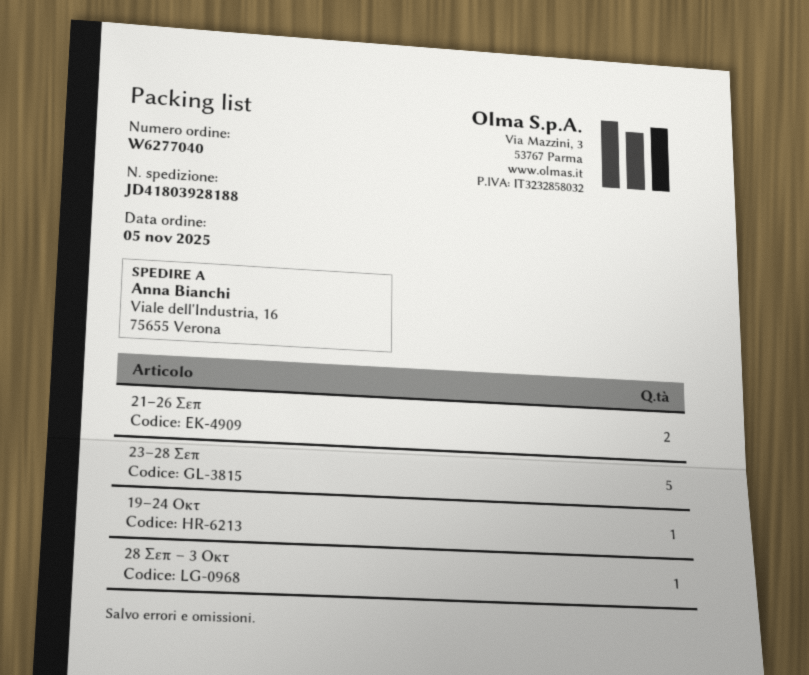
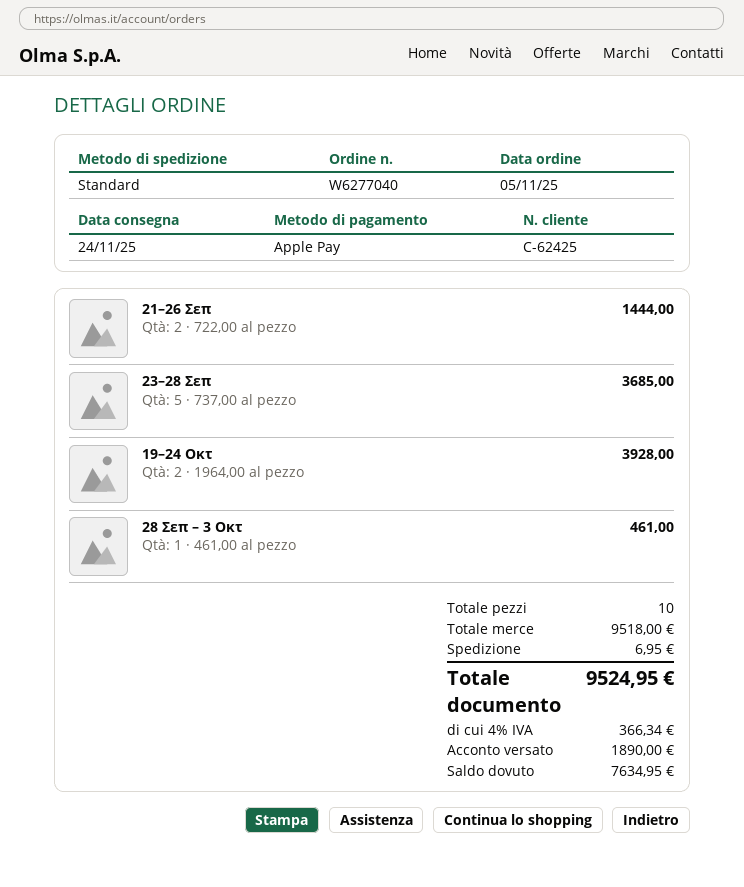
19–24 Οκτ: 1 -> 2

